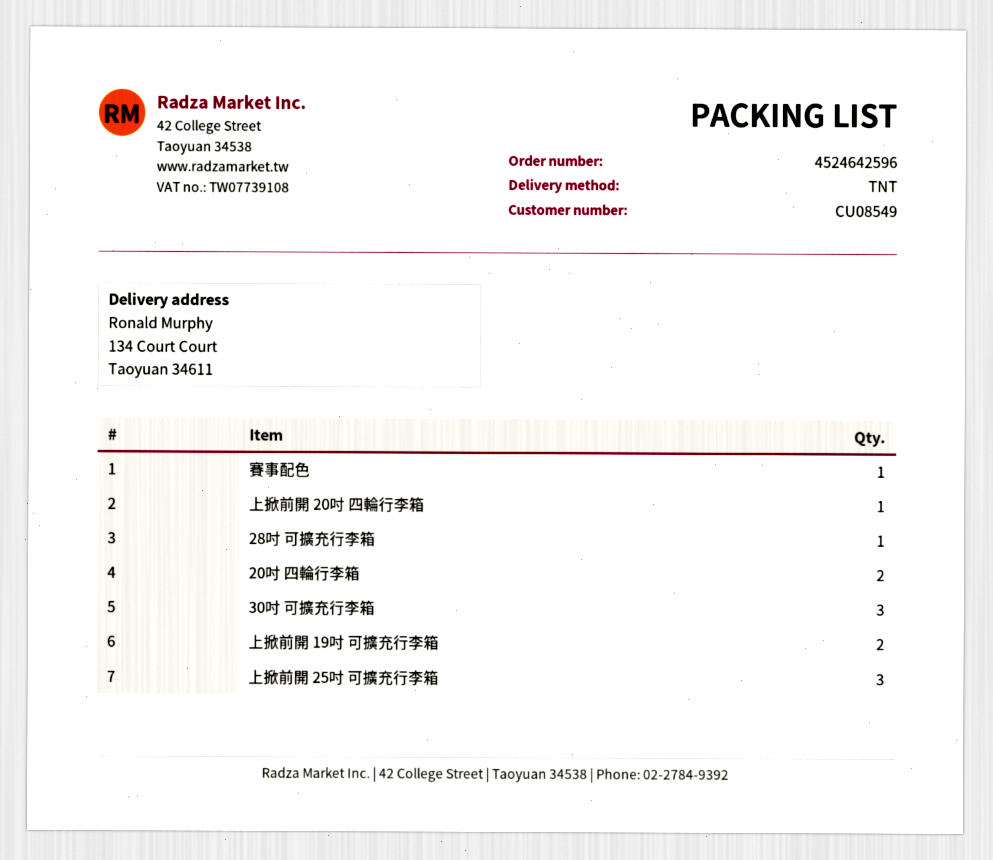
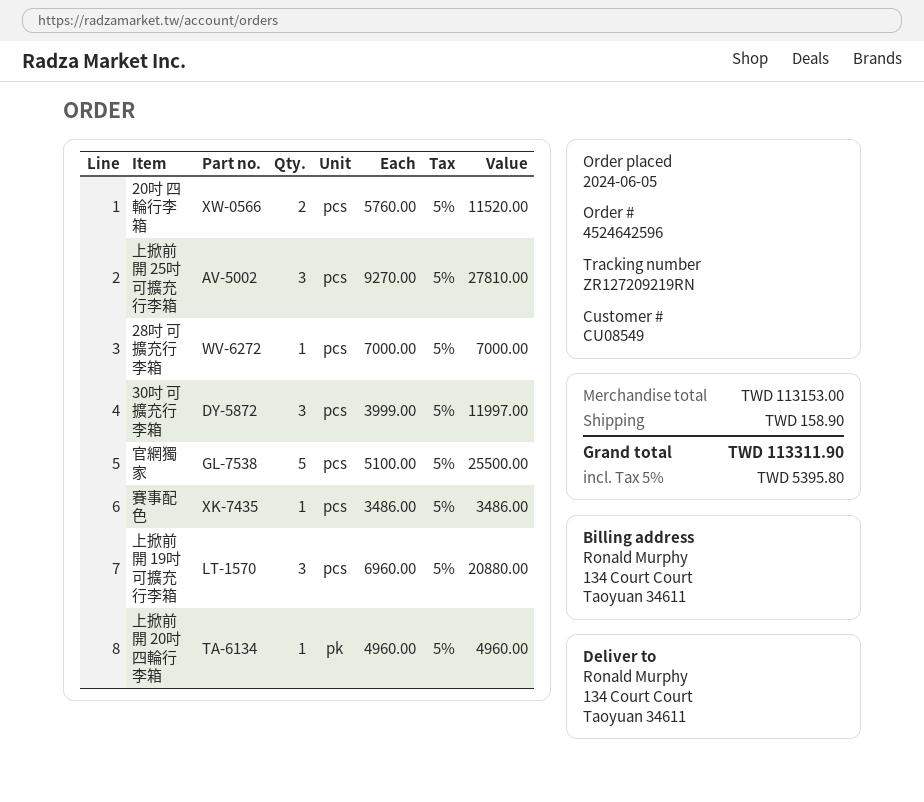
上掀前開 19吋 可擴充行李箱: 2 -> 3
官網獨家: none -> 5

